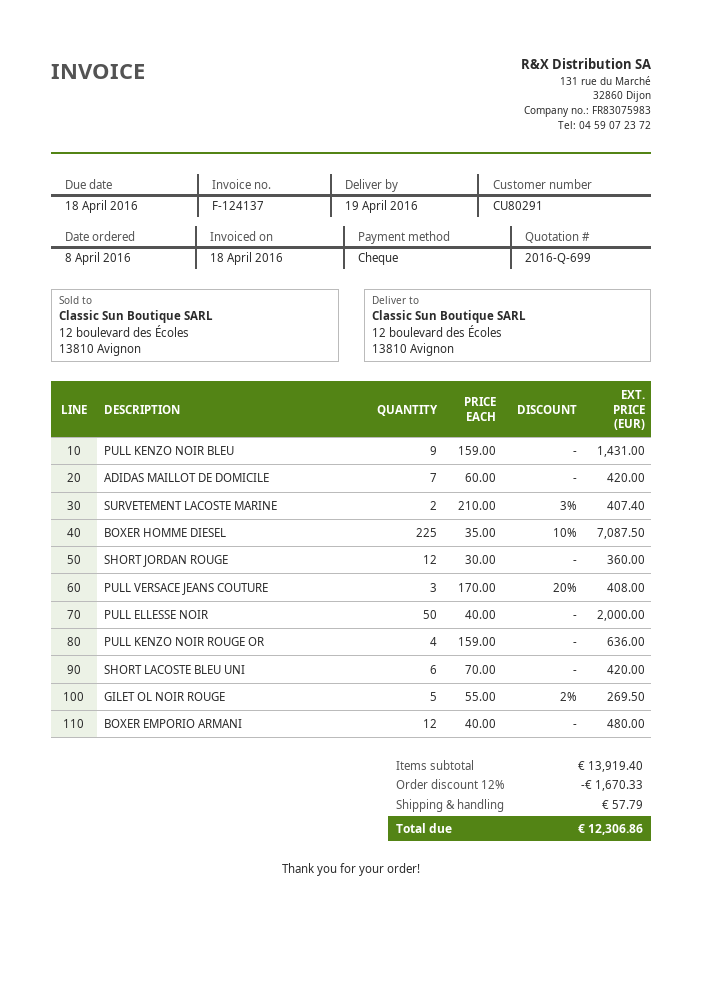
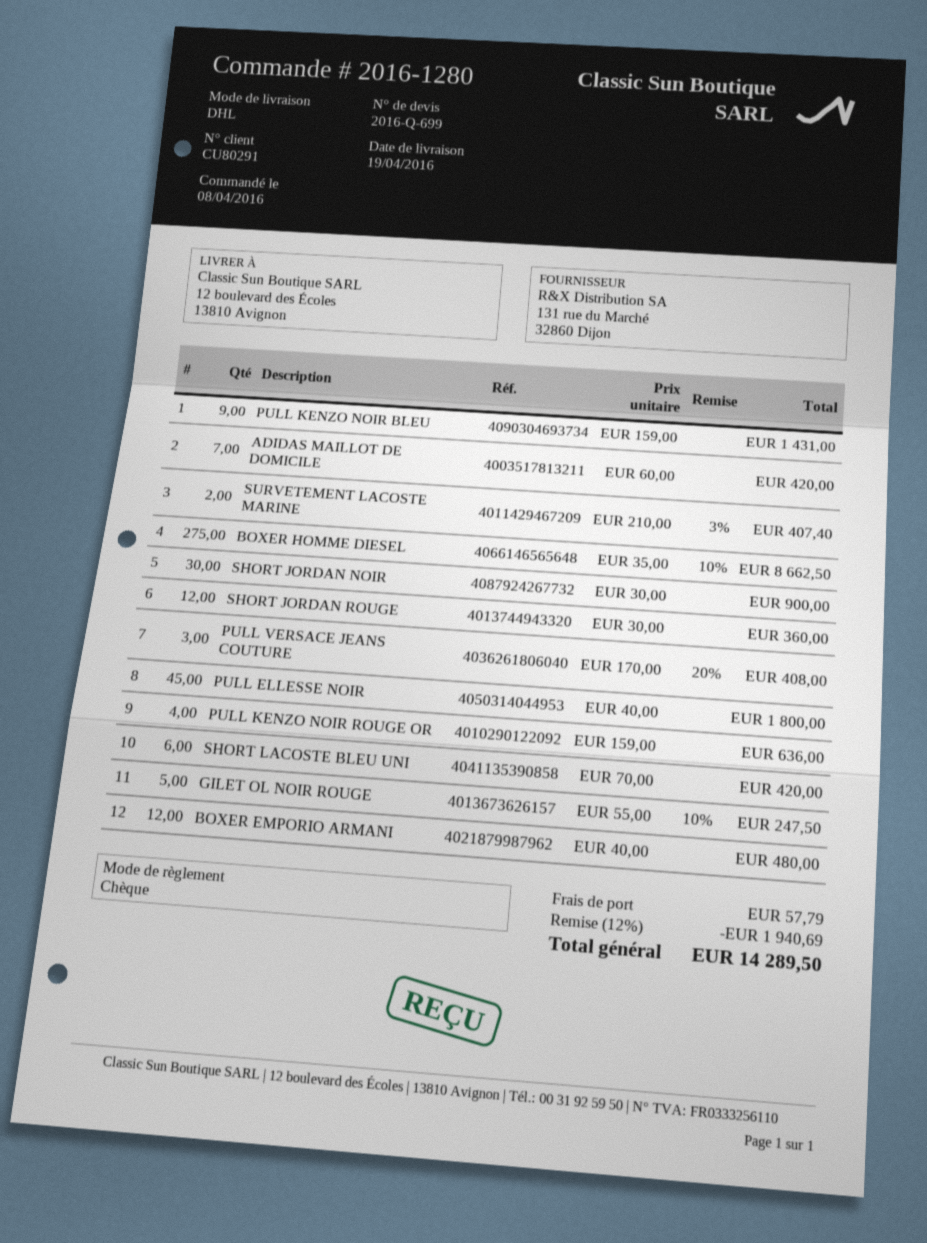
BOXER HOMME DIESEL: 225 x 35.00 - 10% = 7087.50 -> 275 x 35.00 - 10% = 8662.50
PULL ELLESSE NOIR: 50 x 40.00 = 2000.00 -> 45 x 40.00 = 1800.00
GILET OL NOIR ROUGE: 5 x 55.00 - 2% = 269.50 -> 5 x 55.00 - 10% = 247.50
SHORT JORDAN NOIR: none -> 30 x 30.00 = 900.00
discount: 12% = 1670.33 -> 12% = 1940.69
total: 12306.86 -> 14289.50

